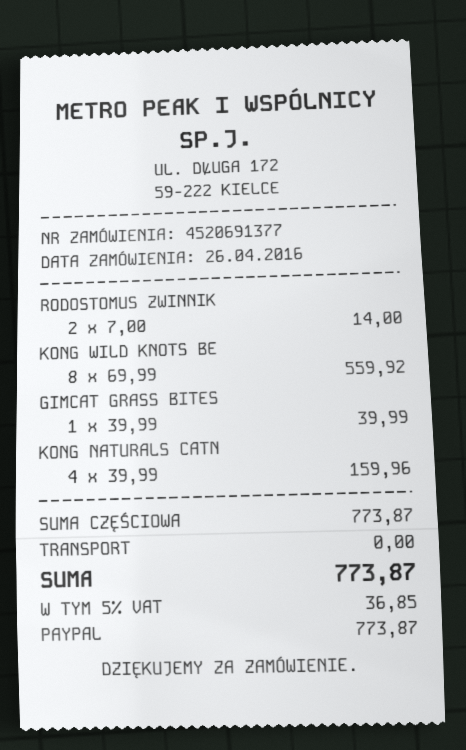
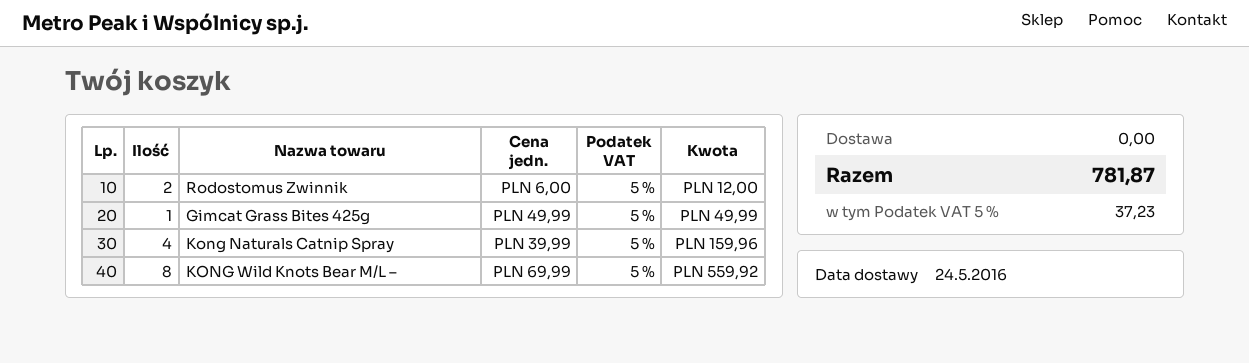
RODOSTOMUS ZWINNIK: 2 x 7.00 = 14.00 -> 2 x 6.00 = 12.00
GIMCAT GRASS BITES: 1 x 39.99 = 39.99 -> 1 x 49.99 = 49.99
tax: 5% = 36.85 -> 5% = 37.23
total: 773.87 -> 781.87

